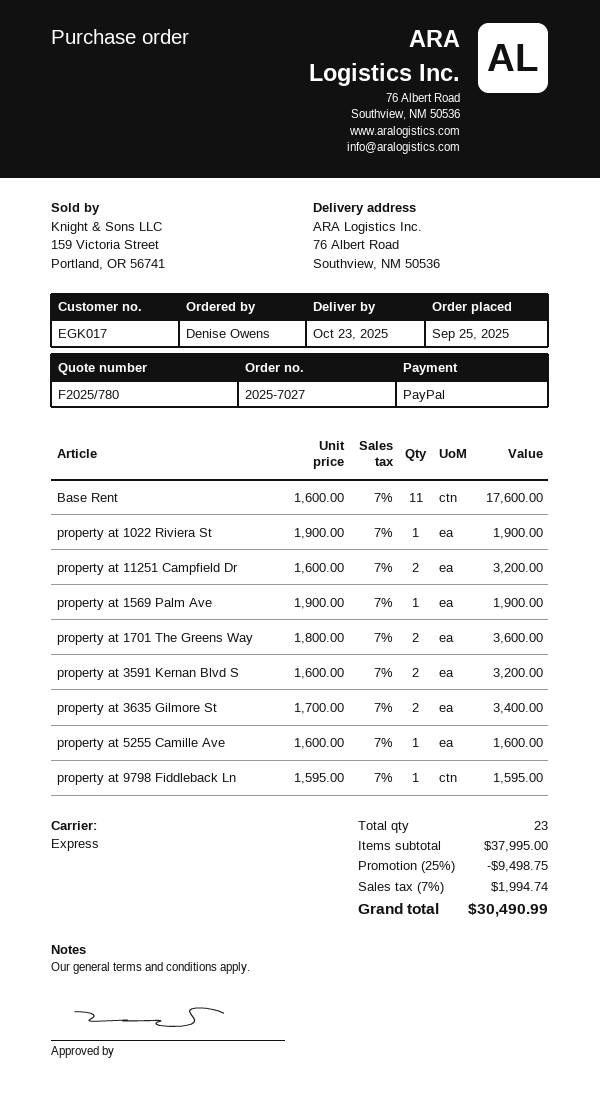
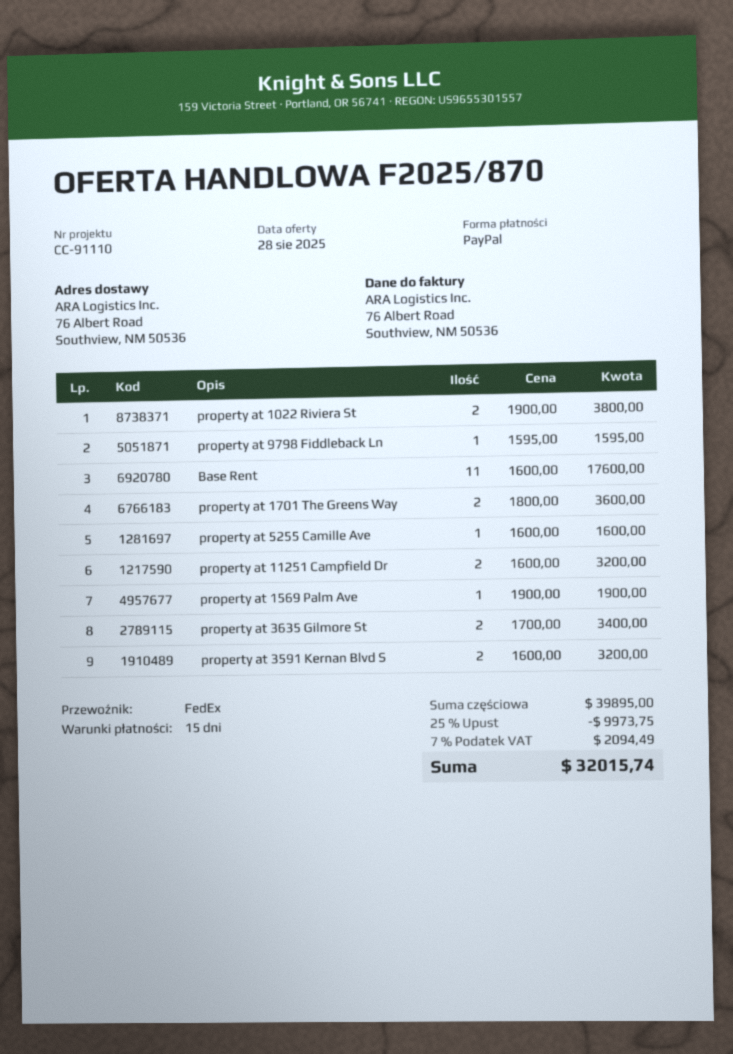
quote number: F2025/780 -> F2025/870
shipping method: express -> FedEx
property at 1022 Riviera St: 1 x 1900.00 = 1900.00 -> 2 x 1900.00 = 3800.00
subtotal: 37995.00 -> 39895.00
discount: 25% = 9498.75 -> 25% = 9973.75
tax: 7% = 1994.74 -> 7% = 2094.49
total: 30490.99 -> 32015.74

